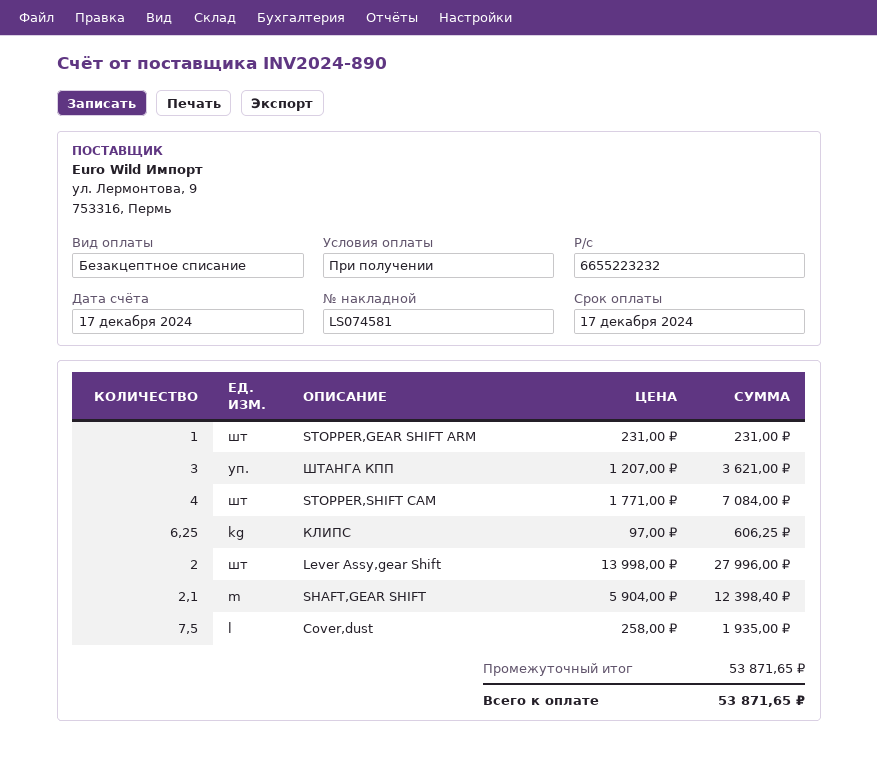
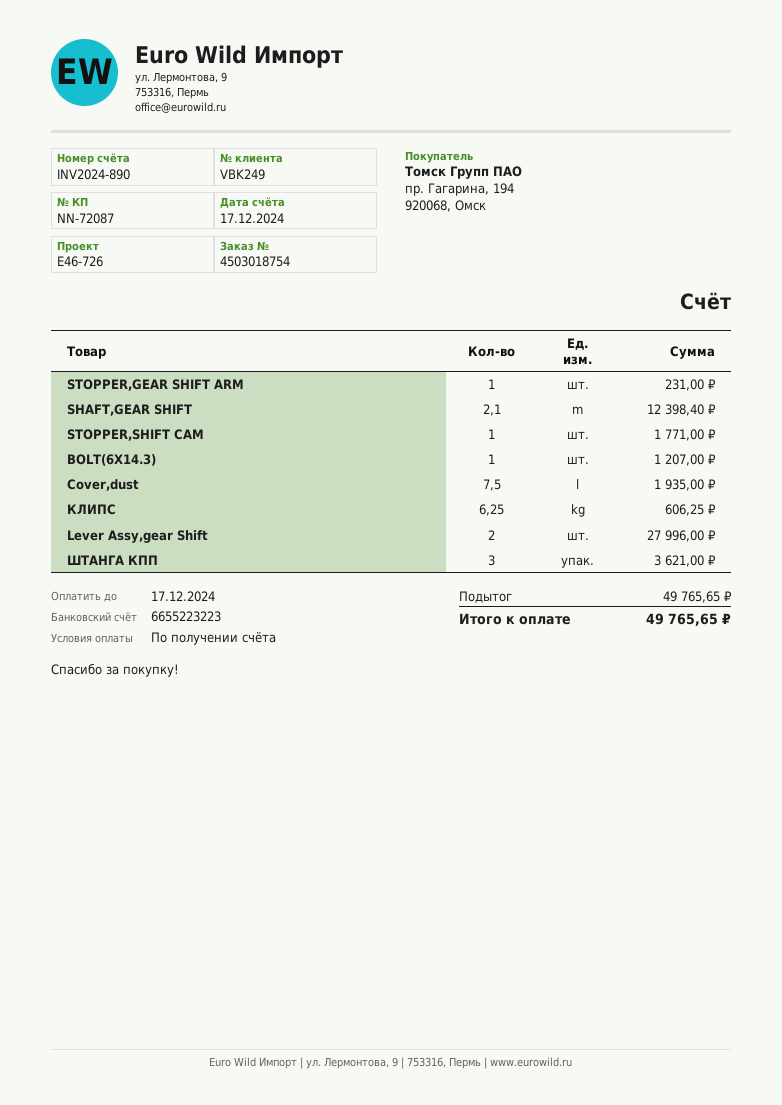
bank account: 6655223232 -> 6655223223
STOPPER,SHIFT CAM: 4 for 7084.00 -> 1 for 1771.00
BOLT(6X14.3): none -> 1 for 1207.00
subtotal: 53871.65 -> 49765.65
total: 53871.65 -> 49765.65

